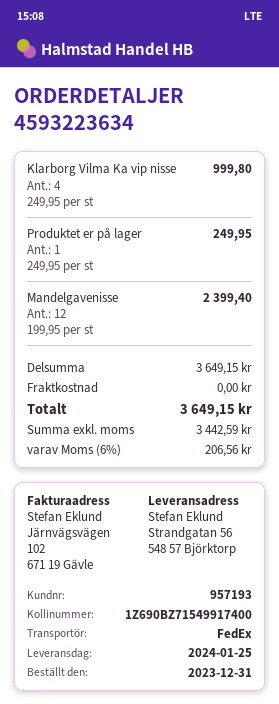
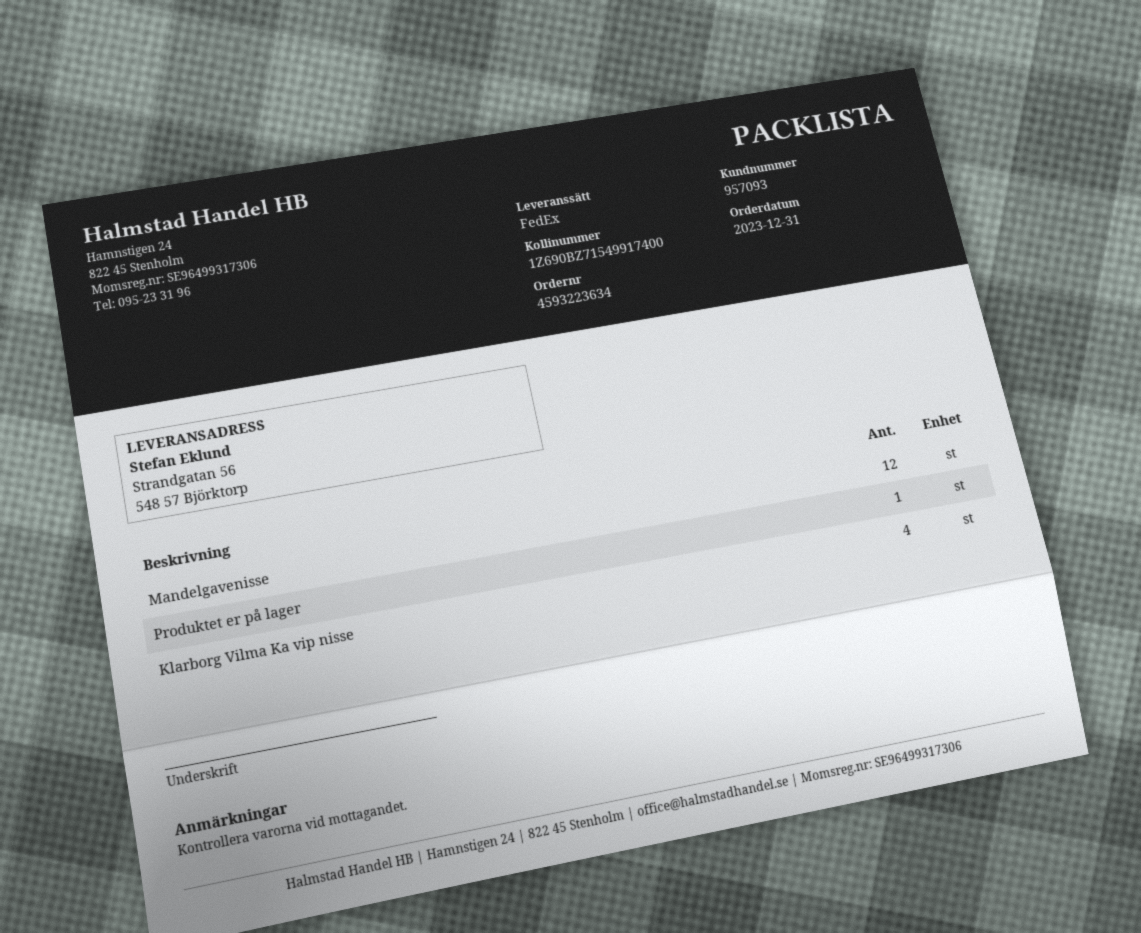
customer number: 957193 -> 957093

